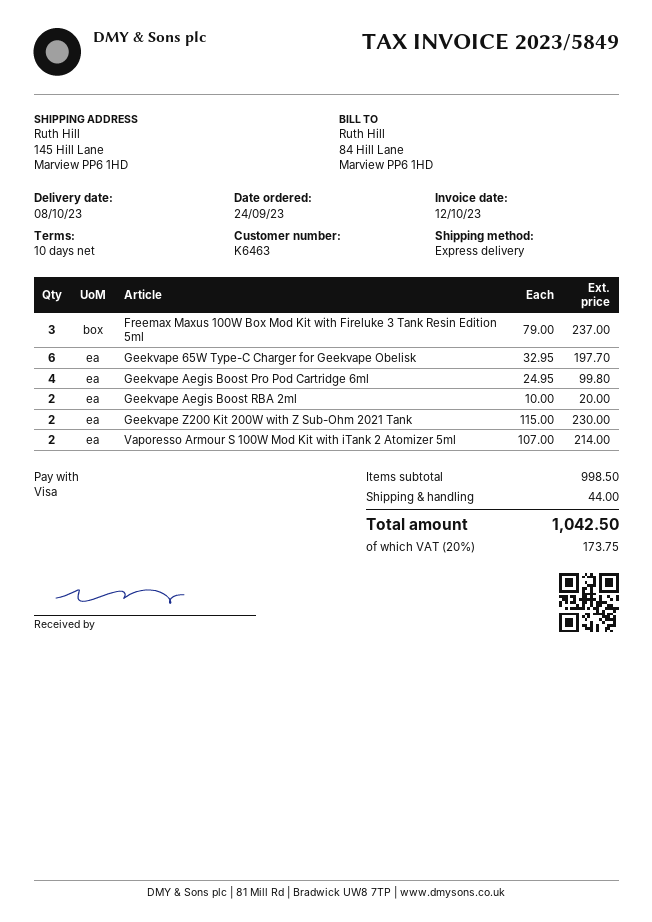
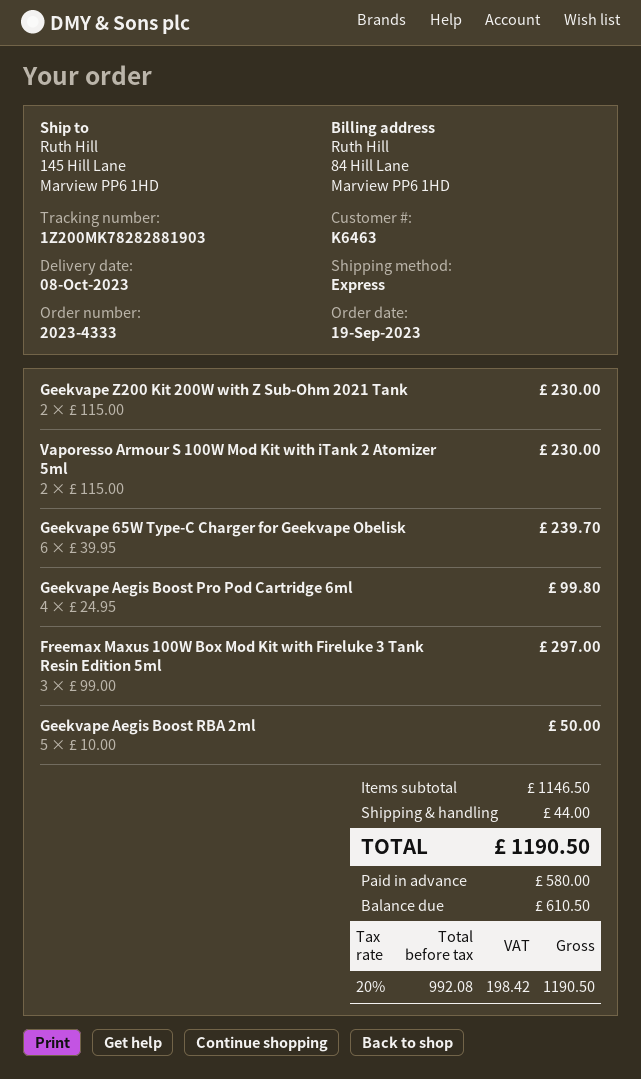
order date: 2023-09-24 -> 2023-09-19
Freemax Maxus 100W Box Mod Kit with Fireluke 3 Tank Resin Edition 5ml: 3 x 79.00 = 237.00 -> 3 x 99.00 = 297.00
Geekvape 65W Type-C Charger for Geekvape Obelisk: 6 x 32.95 = 197.70 -> 6 x 39.95 = 239.70
Geekvape Aegis Boost RBA 2ml: 2 x 10.00 = 20.00 -> 5 x 10.00 = 50.00
Vaporesso Armour S 100W Mod Kit with iTank 2 Atomizer 5ml: 2 x 107.00 = 214.00 -> 2 x 115.00 = 230.00
subtotal: 998.50 -> 1146.50
tax: 20% = 173.75 -> 20% = 198.42
total: 1042.50 -> 1190.50

